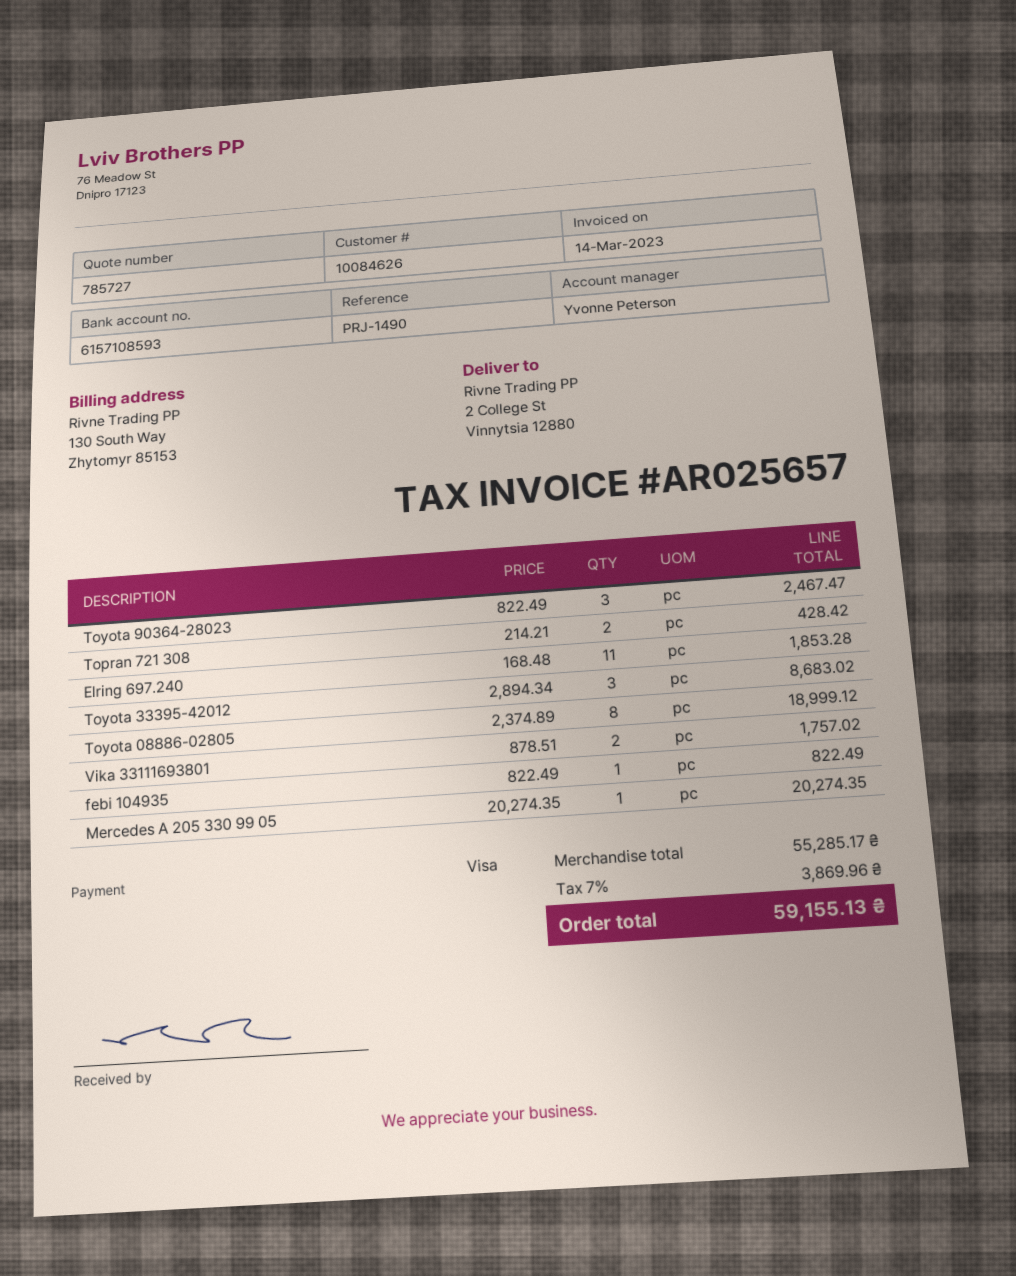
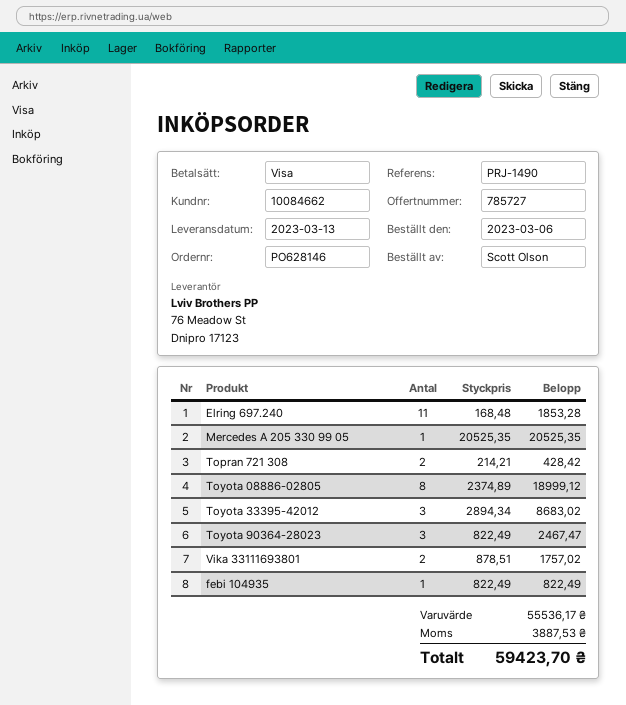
customer number: 10084626 -> 10084662
Mercedes A 205 330 99 05: 1 x 20274.35 = 20274.35 -> 1 x 20525.35 = 20525.35
subtotal: 55285.17 -> 55536.17
tax: 3869.96 -> 3887.53
total: 59155.13 -> 59423.70

